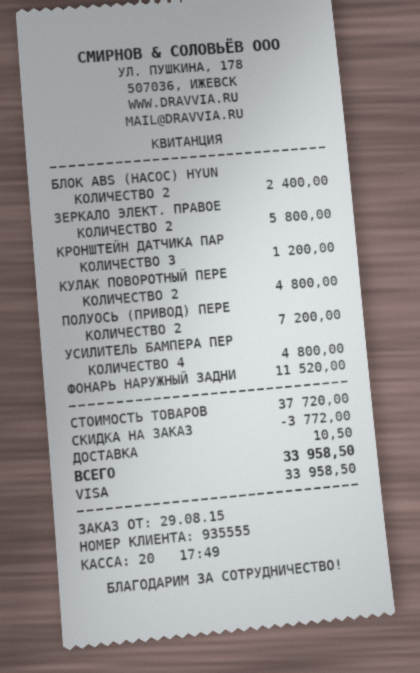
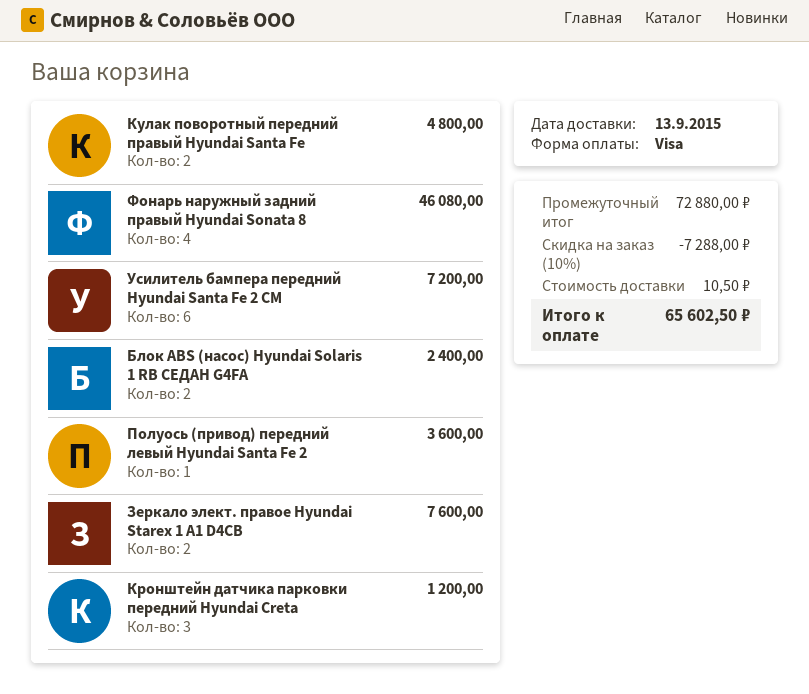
ЗЕРКАЛО ЭЛЕКТ. ПРАВОЕ: 2 for 5800.00 -> 2 for 7600.00
ПОЛУОСЬ (ПРИВОД) ПЕРЕ: 2 for 7200.00 -> 1 for 3600.00
УСИЛИТЕЛЬ БАМПЕРА ПЕР: 4 for 4800.00 -> 6 for 7200.00
ФОНАРЬ НАРУЖНЫЙ ЗАДНИ: 1 for 11520.00 -> 4 for 46080.00
subtotal: 37720.00 -> 72880.00
discount: 3772.00 -> 7288.00
total: 33958.50 -> 65602.50

